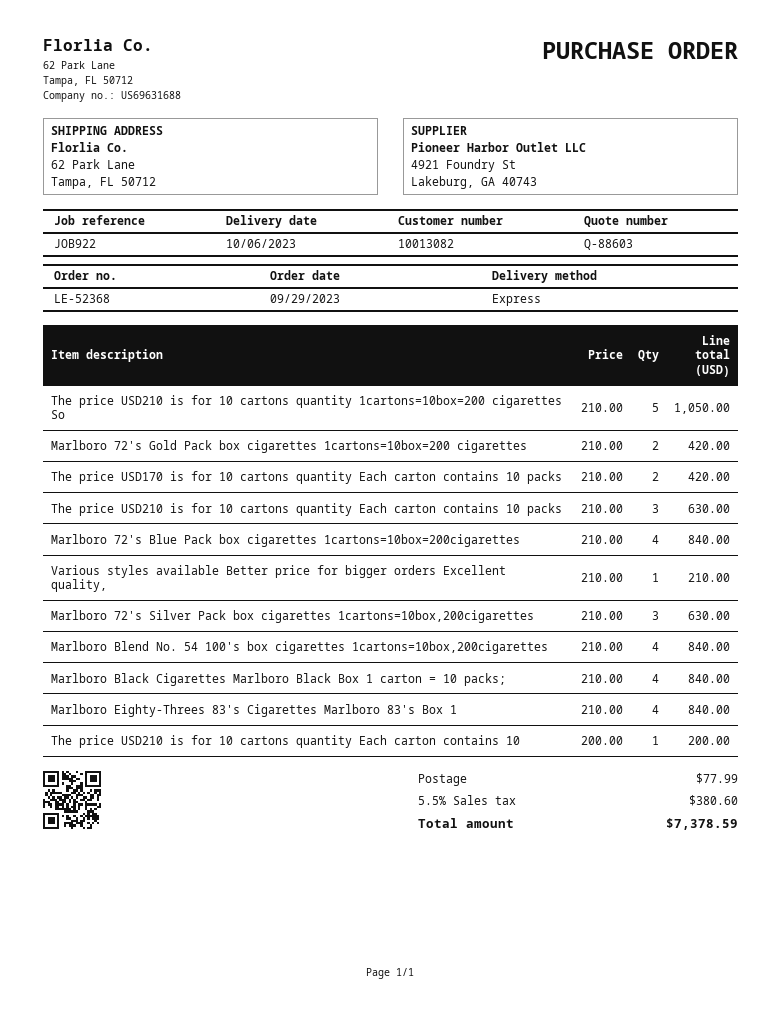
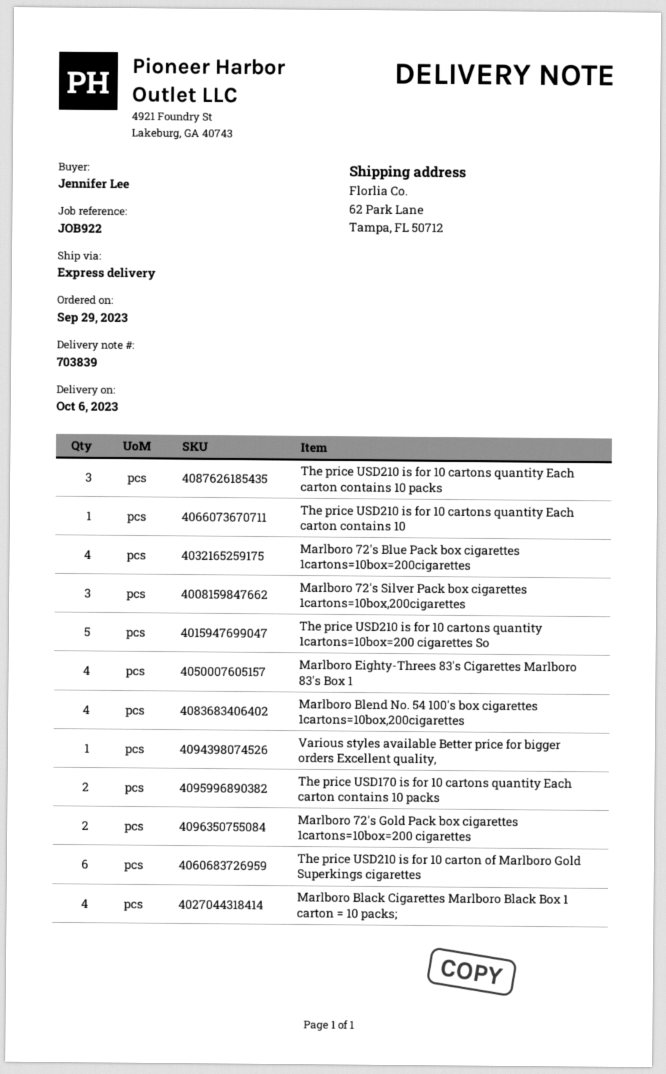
The price USD210 is for 10 carton of Marlboro Gold Superkings cigarettes: none -> 6

